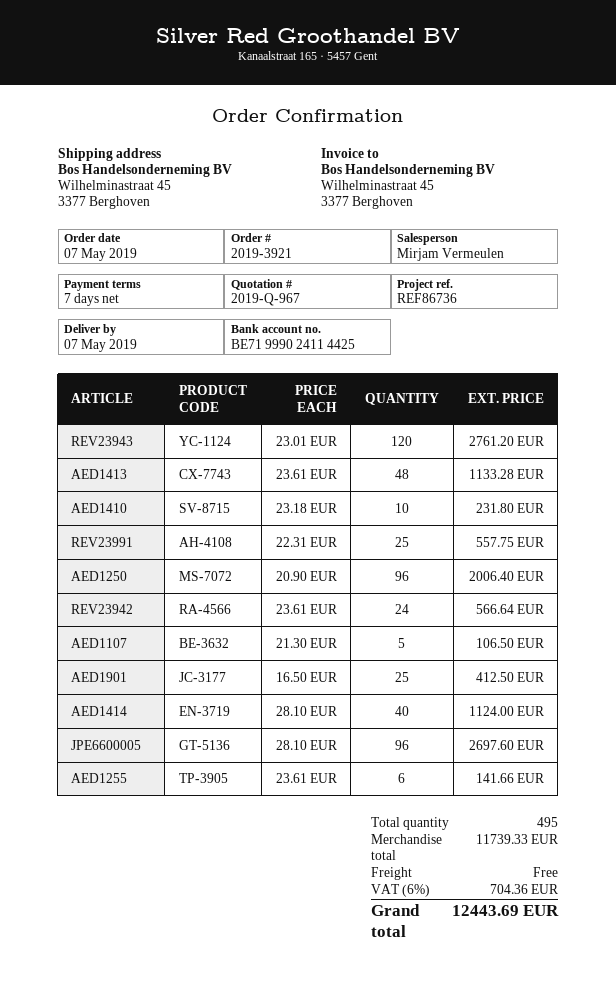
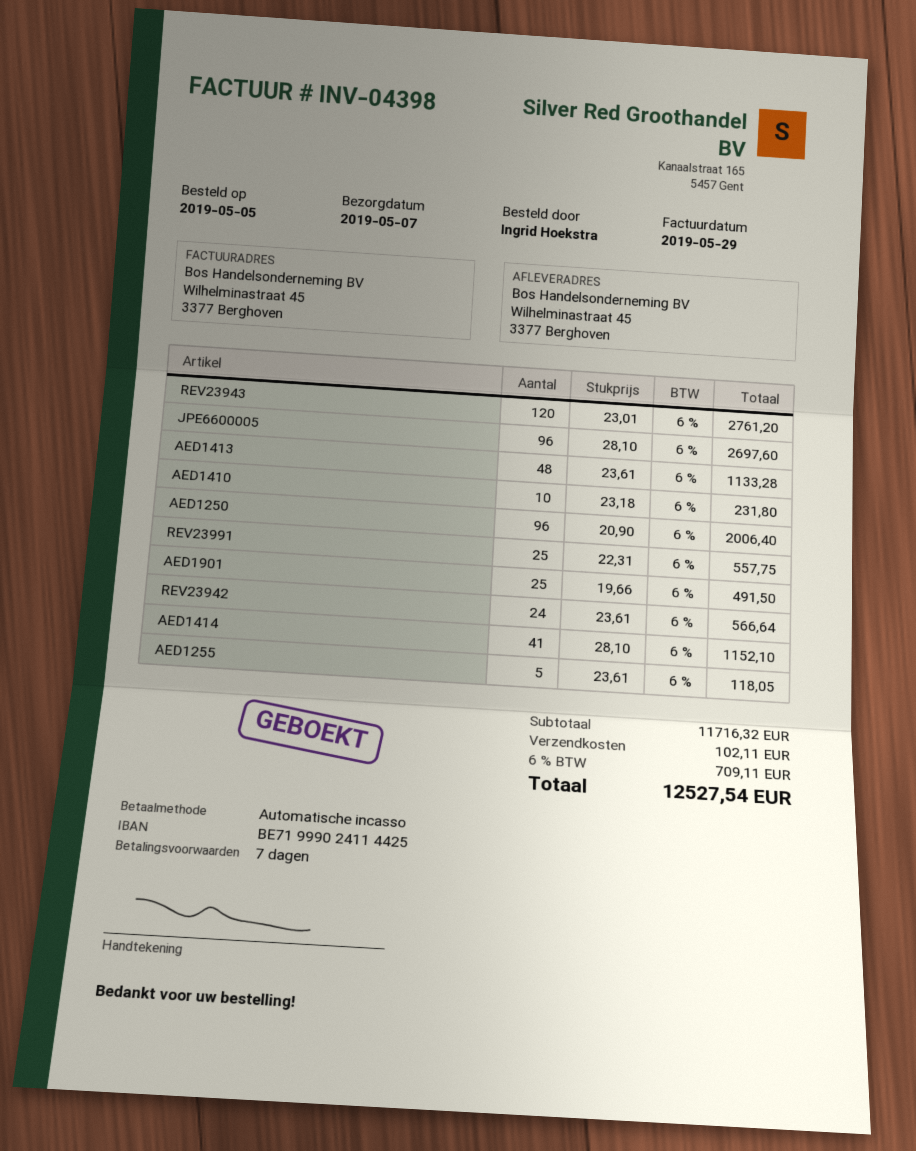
order date: 2019-05-07 -> 2019-05-05
AED1107: 5 x 21.30 = 106.50 -> none
AED1901: 25 x 16.50 = 412.50 -> 25 x 19.66 = 491.50
AED1414: 40 x 28.10 = 1124.00 -> 41 x 28.10 = 1152.10
AED1255: 6 x 23.61 = 141.66 -> 5 x 23.61 = 118.05
subtotal: 11739.33 -> 11716.32
shipping: 0.00 -> 102.11
tax: 6% = 704.36 -> 6% = 709.11
total: 12443.69 -> 12527.54

